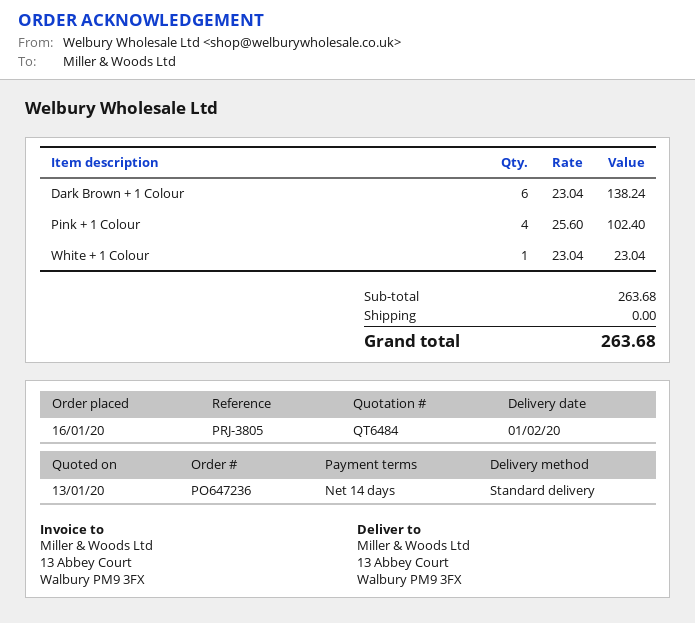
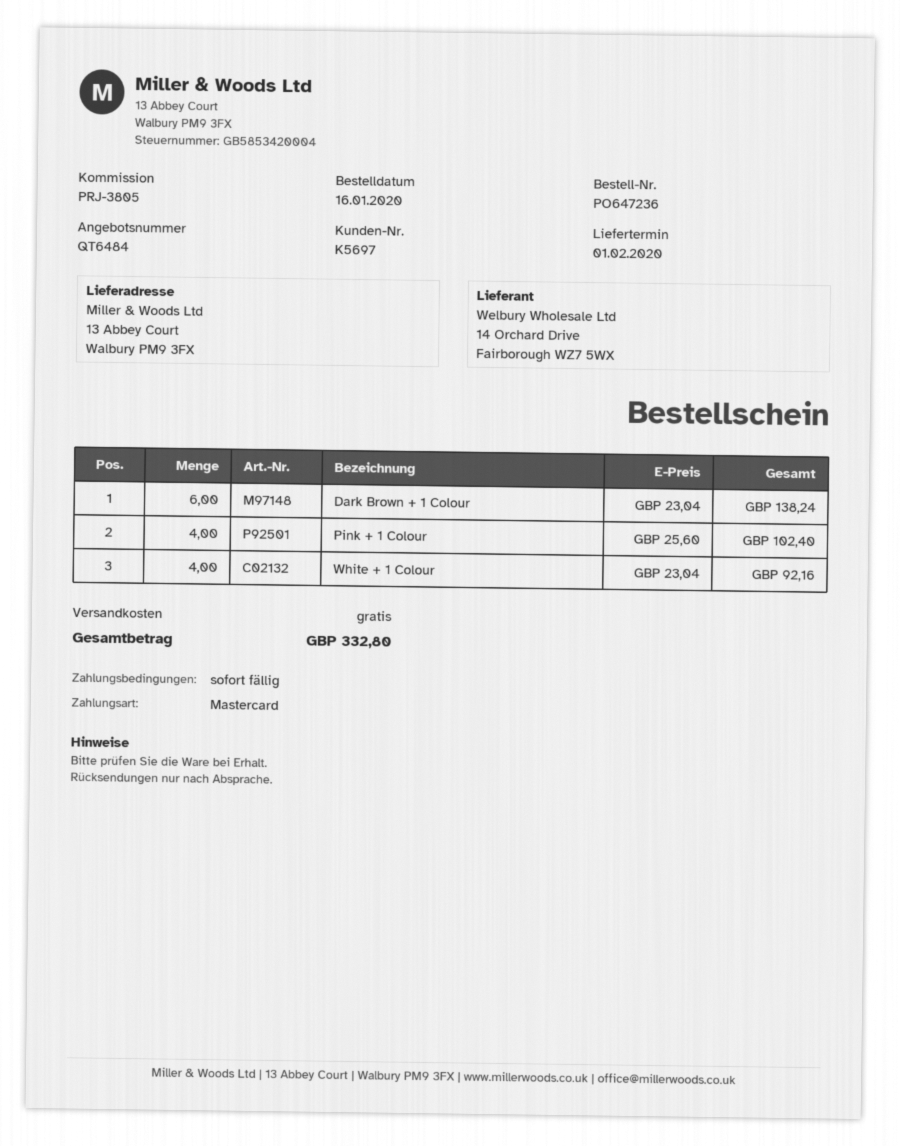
payment terms: 14 days -> on receipt
White + 1 Colour: 1 x 23.04 = 23.04 -> 4 x 23.04 = 92.16
total: 263.68 -> 332.80

